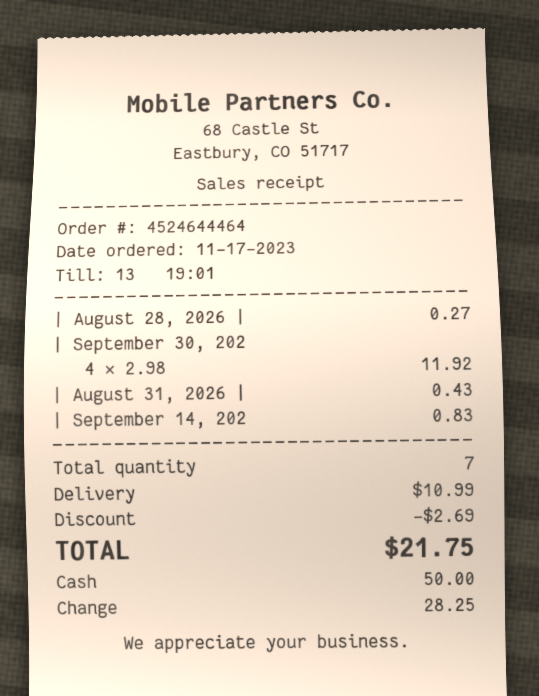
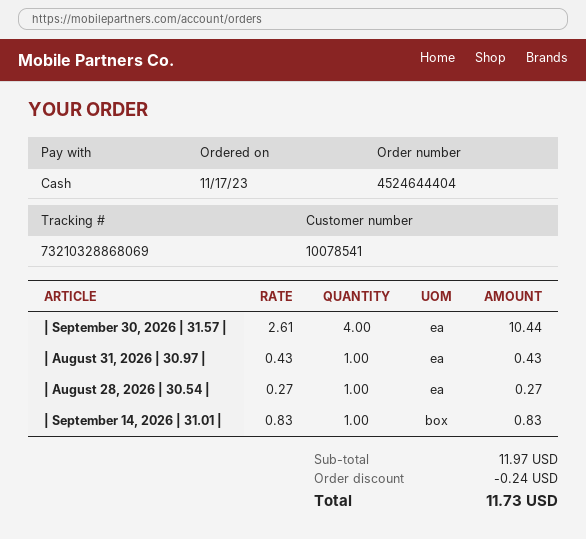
order number: 4524644464 -> 4524644404
| September 30, 202: 4 x 2.98 = 11.92 -> 4 x 2.61 = 10.44
discount: 2.69 -> 0.24
shipping: 10.99 -> none
total: 21.75 -> 11.73

